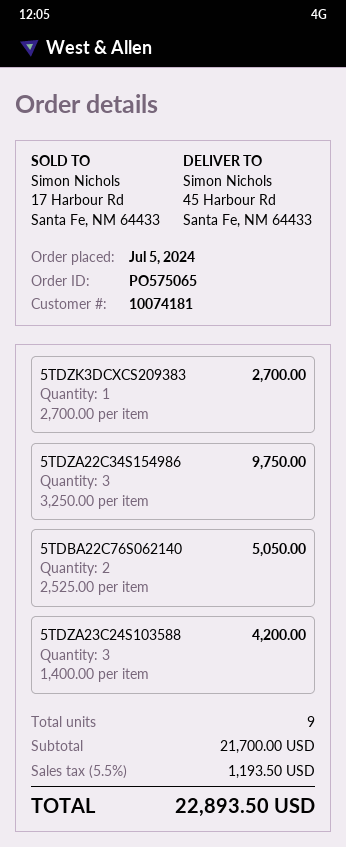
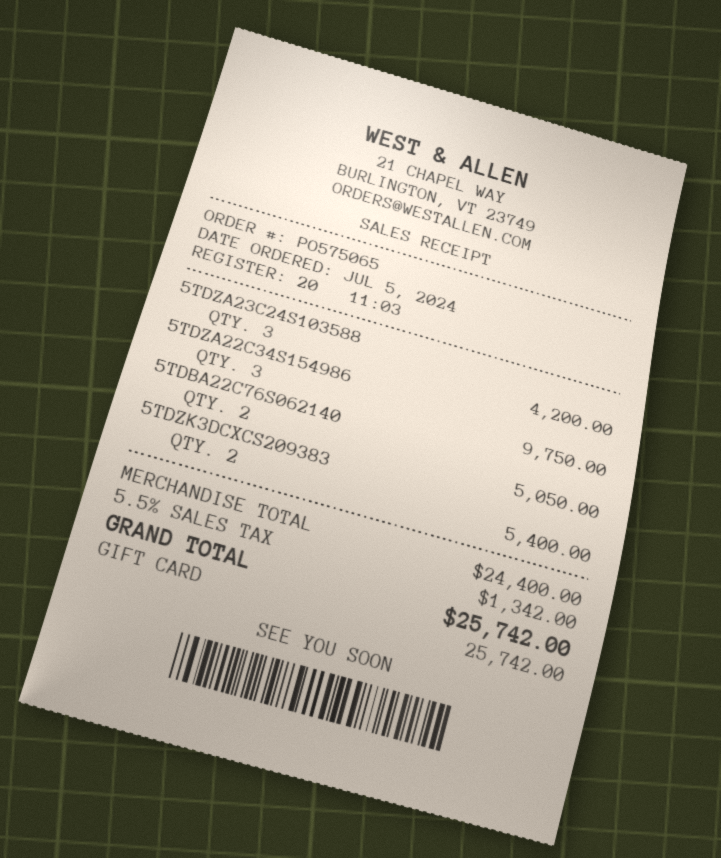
5TDZK3DCXCS209383: 1 for 2700.00 -> 2 for 5400.00
subtotal: 21700.00 -> 24400.00
tax: 5.5% = 1193.50 -> 5.5% = 1342.00
total: 22893.50 -> 25742.00

